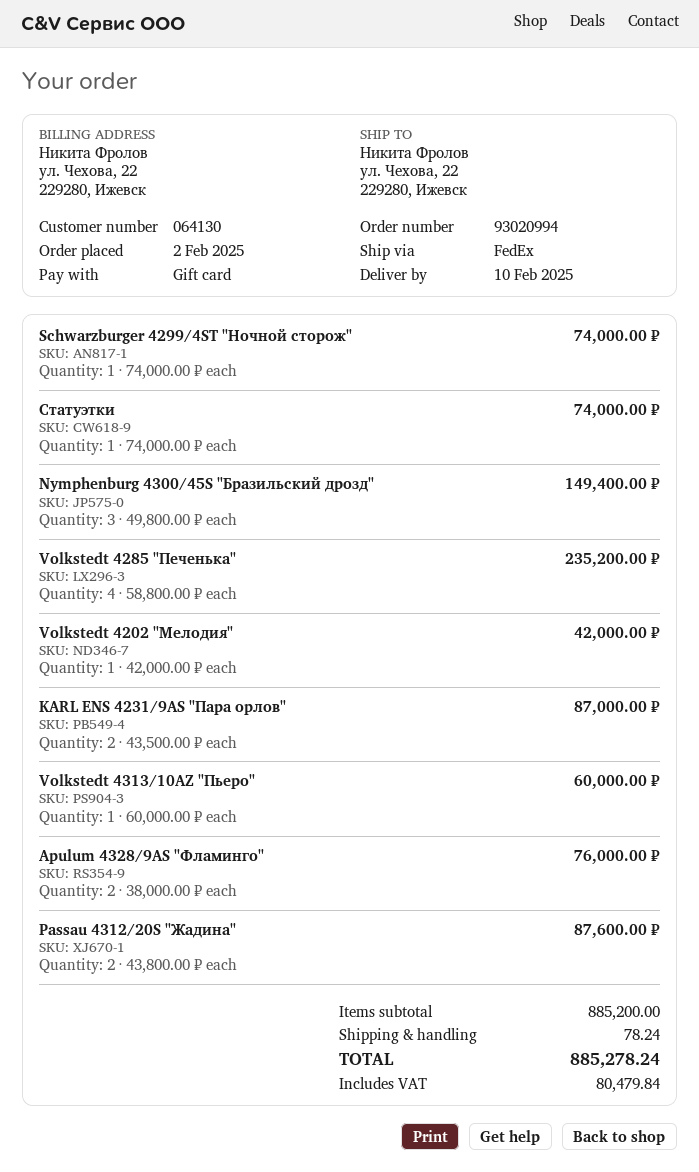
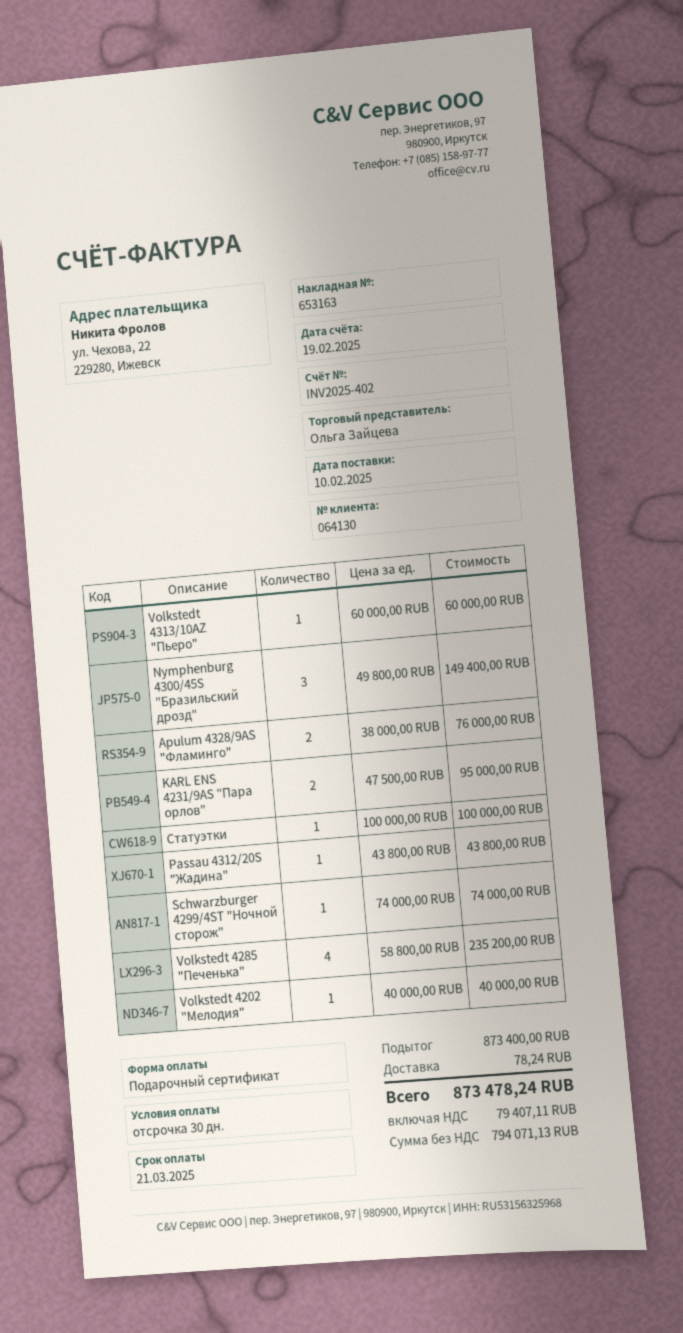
Статуэтки: 1 x 74000.00 = 74000.00 -> 1 x 100000.00 = 100000.00
Volkstedt 4202 "Мелодия": 1 x 42000.00 = 42000.00 -> 1 x 40000.00 = 40000.00
KARL ENS 4231/9AS "Пара орлов": 2 x 43500.00 = 87000.00 -> 2 x 47500.00 = 95000.00
Passau 4312/20S "Жадина": 2 x 43800.00 = 87600.00 -> 1 x 43800.00 = 43800.00
subtotal: 885200.00 -> 873400.00
tax: 80479.84 -> 79407.11
total: 885278.24 -> 873478.24

